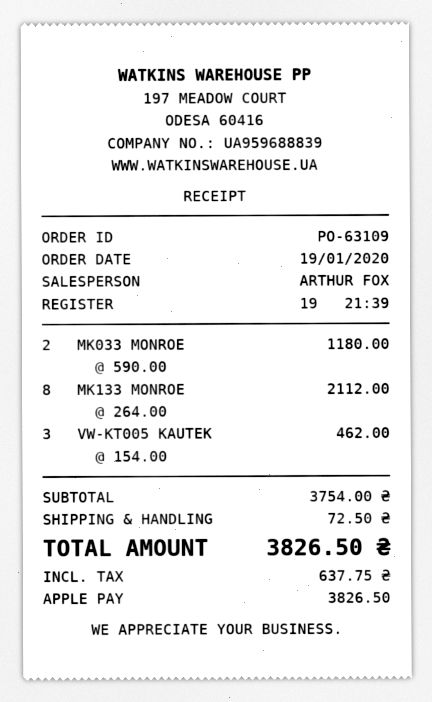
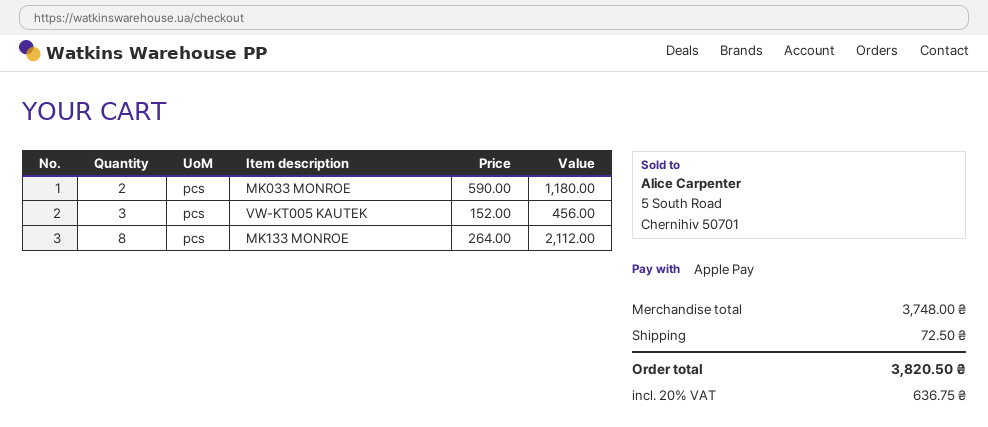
VW-KT005 KAUTEK: 3 x 154.00 = 462.00 -> 3 x 152.00 = 456.00
subtotal: 3754.00 -> 3748.00
tax: 637.75 -> 636.75
total: 3826.50 -> 3820.50

